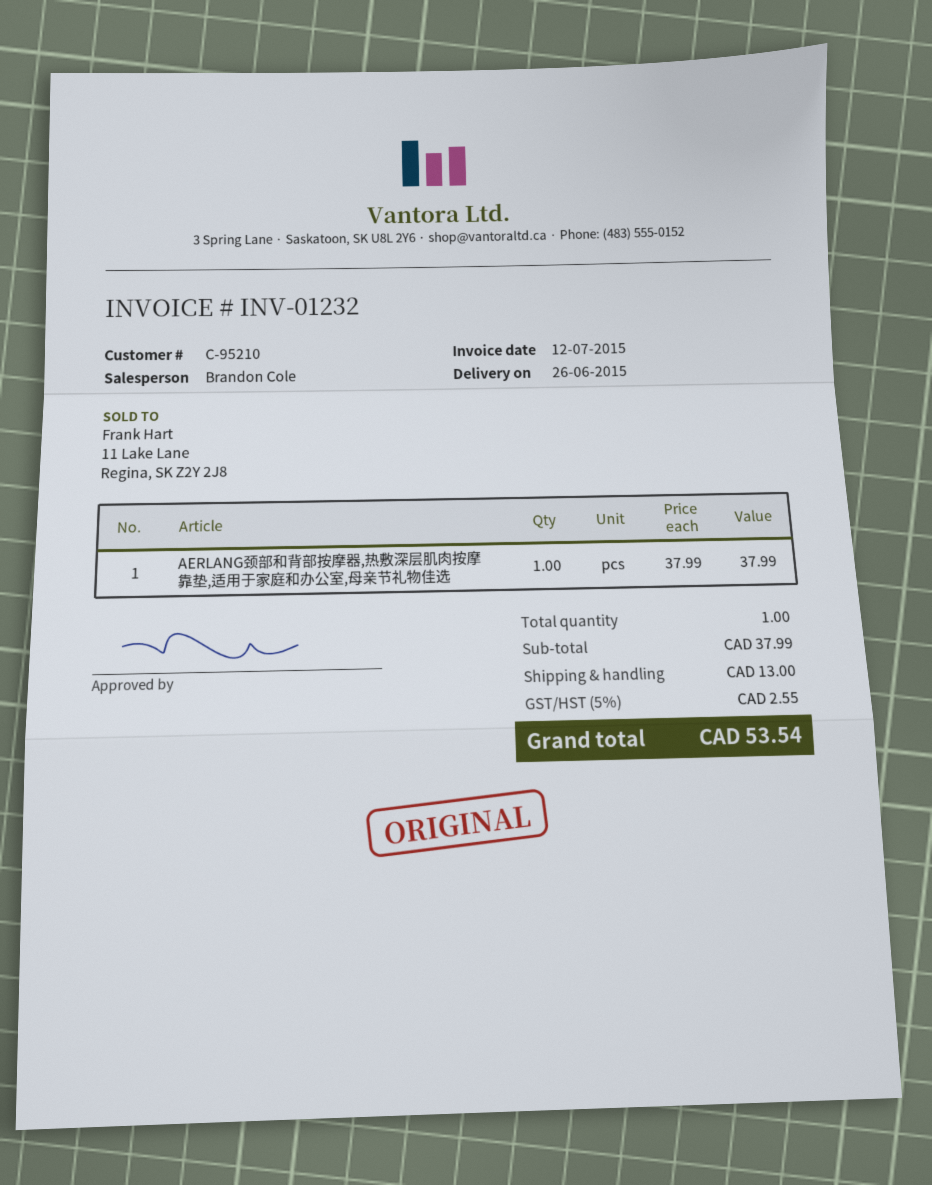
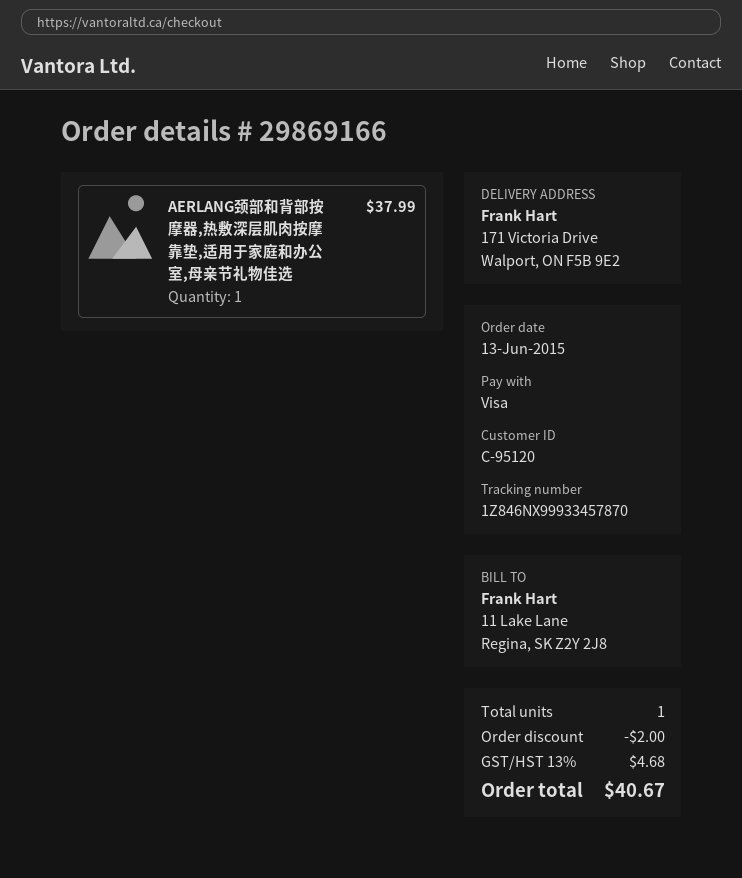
customer number: C-95210 -> C-95120
discount: none -> 2.00
shipping: 13.00 -> none
tax: 5% = 2.55 -> 13% = 4.68
total: 53.54 -> 40.67

